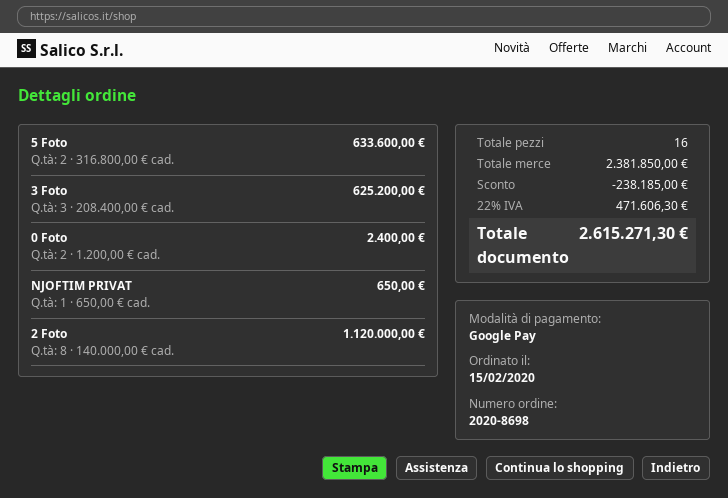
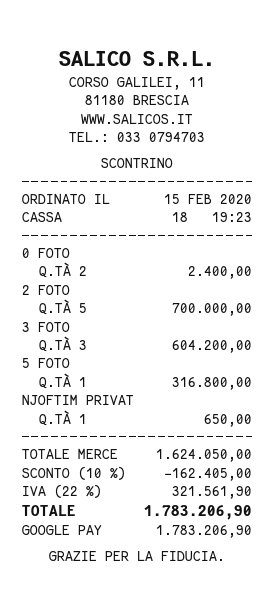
5 Foto: 2 for 633600.00 -> 1 for 316800.00
3 Foto: 3 for 625200.00 -> 3 for 604200.00
2 Foto: 8 for 1120000.00 -> 5 for 700000.00
subtotal: 2381850.00 -> 1624050.00
discount: 238185.00 -> 162405.00
tax: 22% = 471606.30 -> 22% = 321561.90
total: 2615271.30 -> 1783206.90

